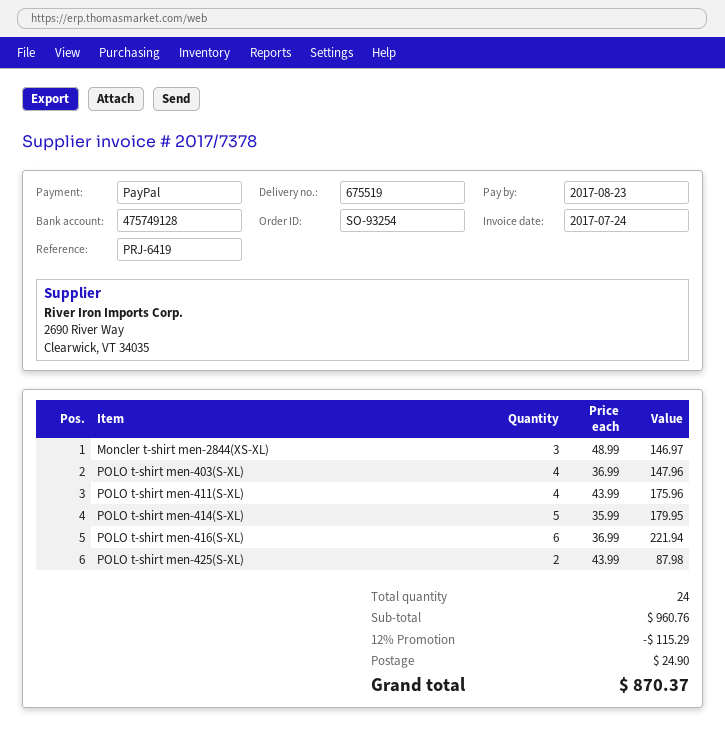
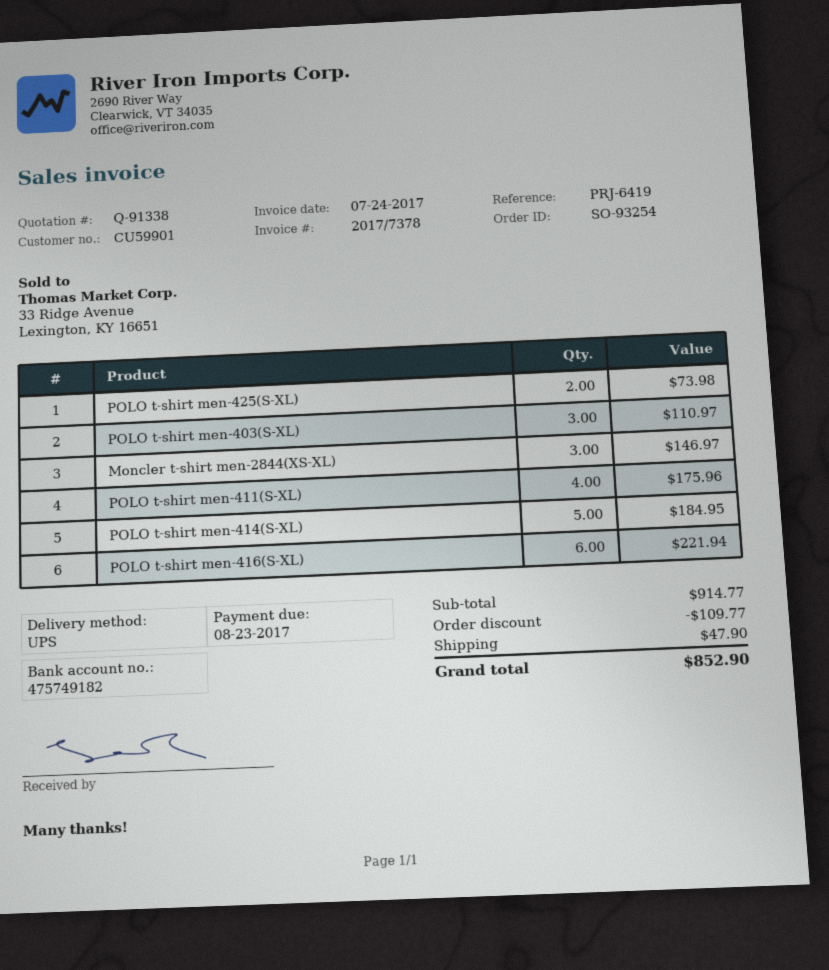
bank account: 475749128 -> 475749182
POLO t-shirt men-403(S-XL): 4 for 147.96 -> 3 for 110.97
POLO t-shirt men-414(S-XL): 5 for 179.95 -> 5 for 184.95
POLO t-shirt men-425(S-XL): 2 for 87.98 -> 2 for 73.98
subtotal: 960.76 -> 914.77
discount: 115.29 -> 109.77
shipping: 24.90 -> 47.90
total: 870.37 -> 852.90

